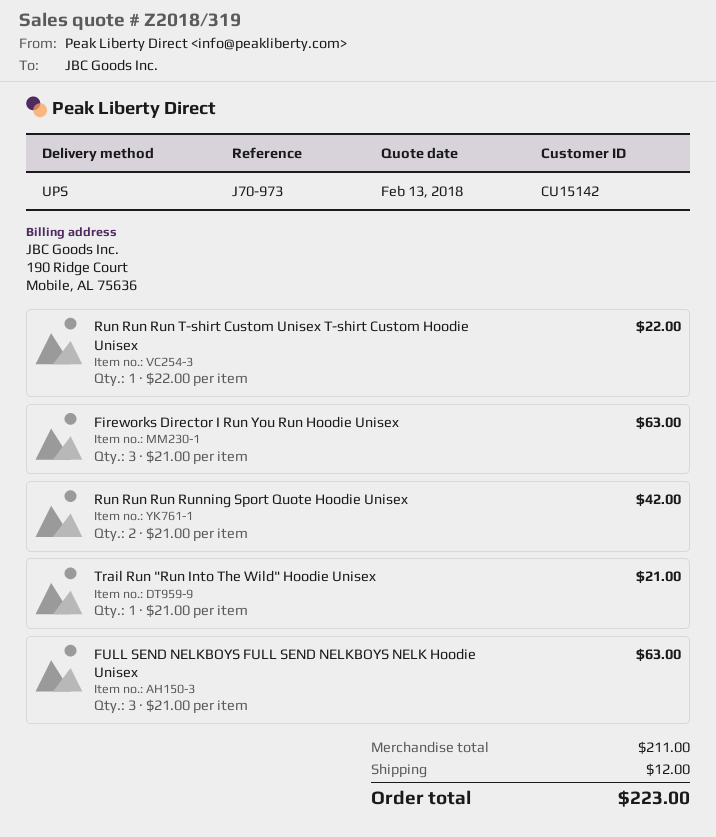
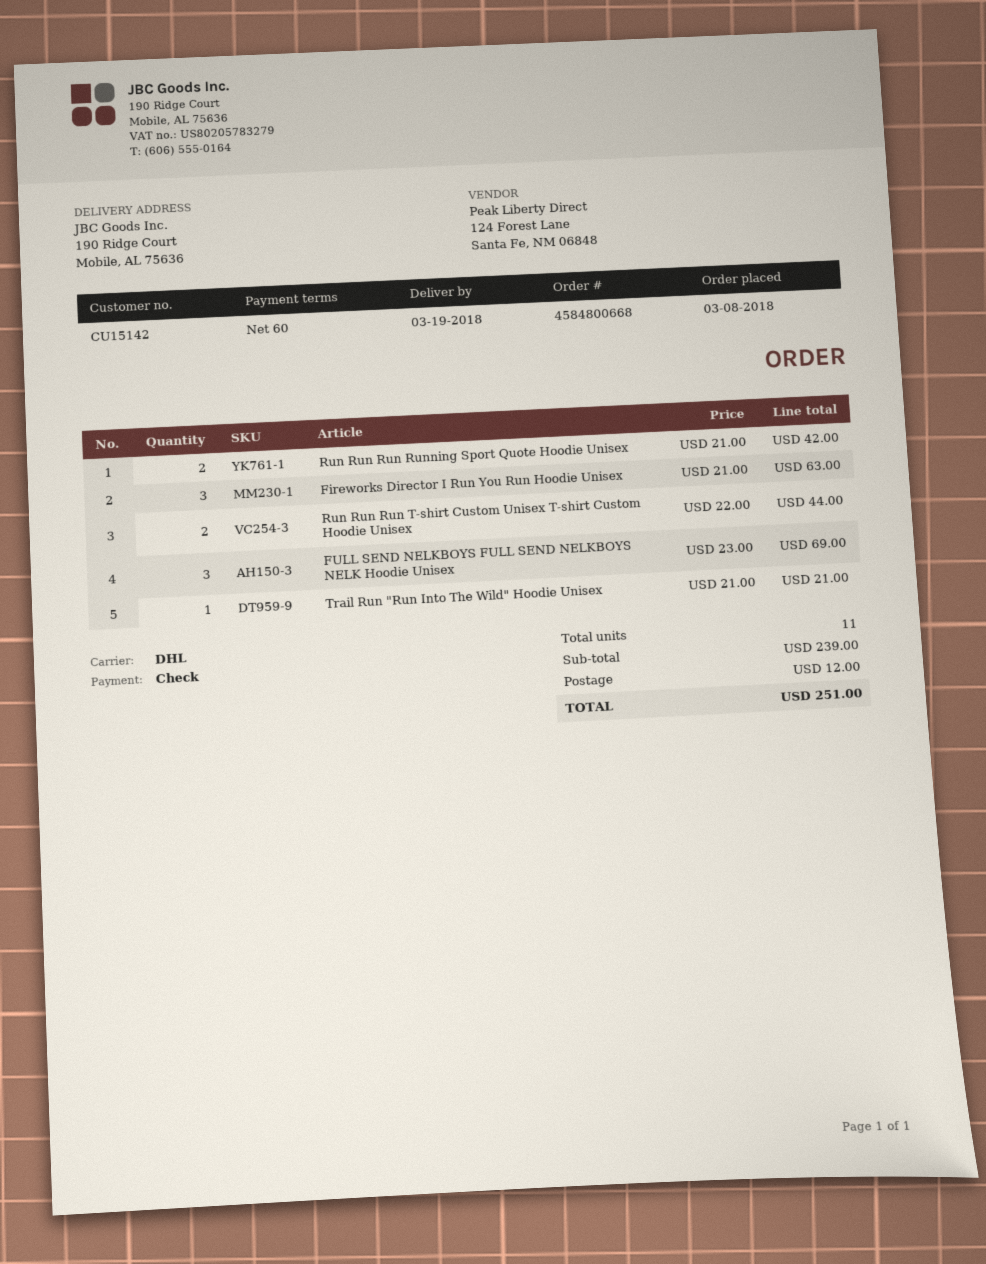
shipping method: UPS -> DHL
Run Run Run T-shirt Custom Unisex T-shirt Custom Hoodie Unisex: 1 x 22.00 = 22.00 -> 2 x 22.00 = 44.00
FULL SEND NELKBOYS FULL SEND NELKBOYS NELK Hoodie Unisex: 3 x 21.00 = 63.00 -> 3 x 23.00 = 69.00
subtotal: 211.00 -> 239.00
total: 223.00 -> 251.00

